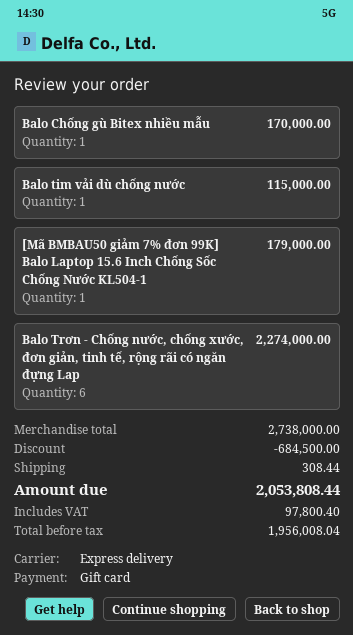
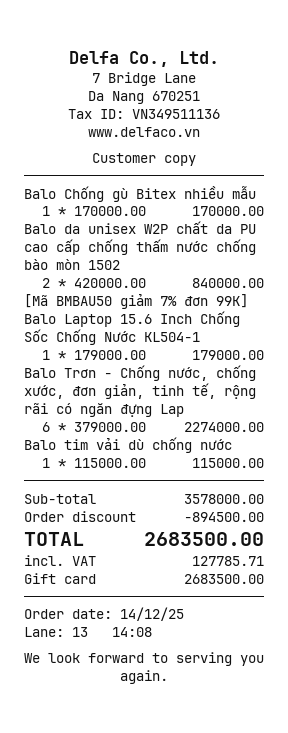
Balo da unisex W2P chất da PU cao cấp chống thấm nước chống bào mòn 1502: none -> 2 for 840000.00
subtotal: 2738000.00 -> 3578000.00
discount: 684500.00 -> 894500.00
shipping: 308.44 -> none
tax: 97800.40 -> 127785.71
total: 2053808.44 -> 2683500.00

